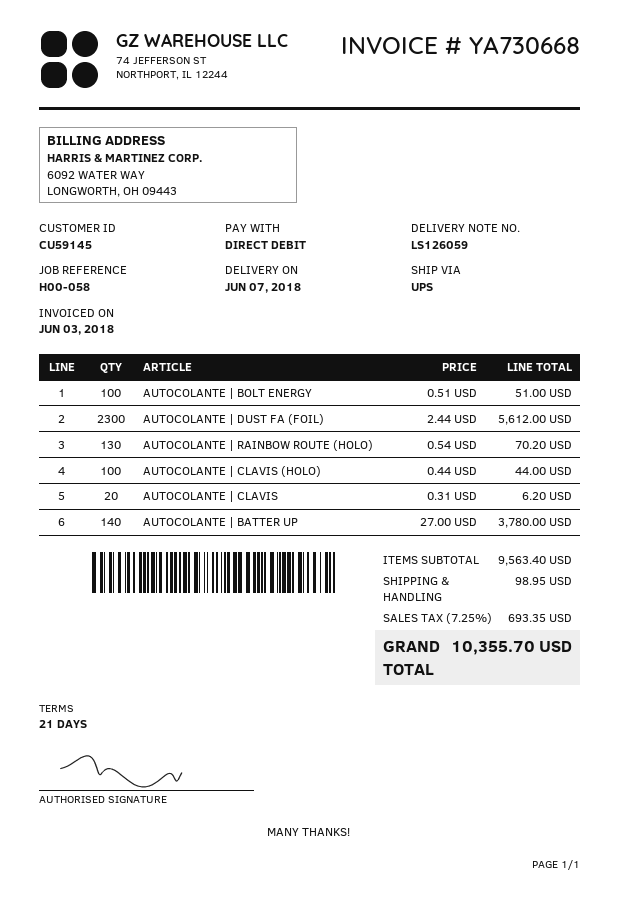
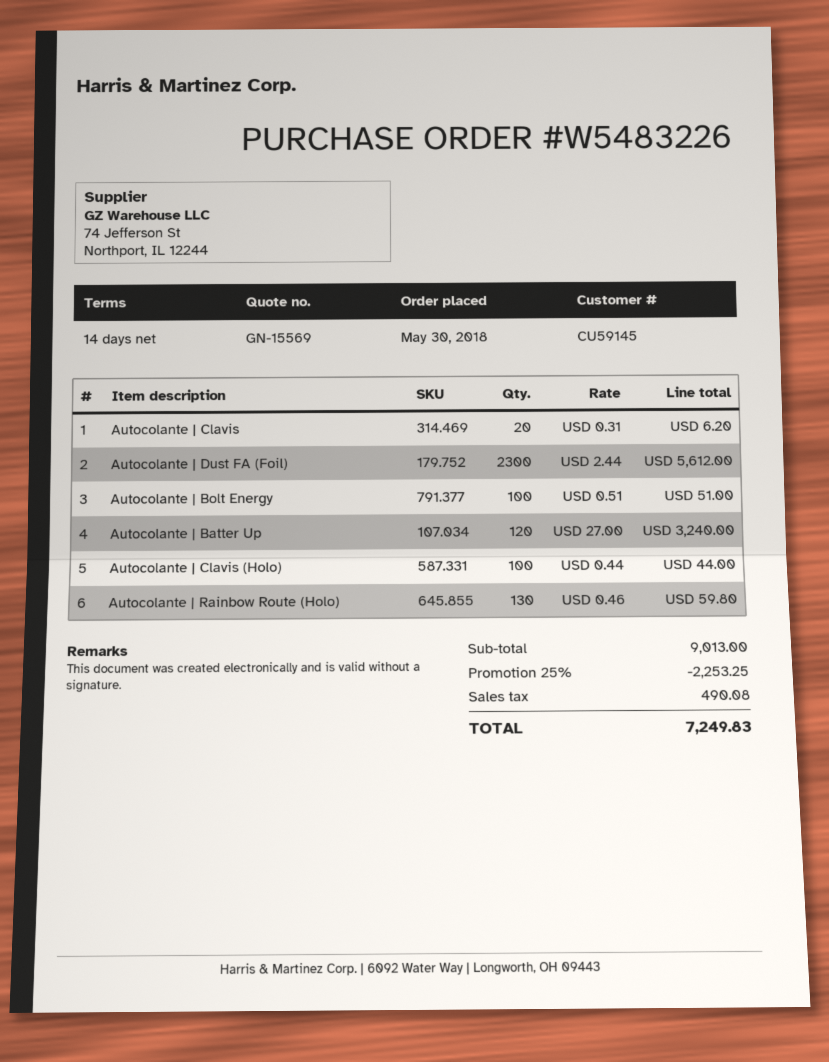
payment terms: 21 days -> 14 days
AUTOCOLANTE | RAINBOW ROUTE (HOLO): 130 x 0.54 = 70.20 -> 130 x 0.46 = 59.80
AUTOCOLANTE | BATTER UP: 140 x 27.00 = 3780.00 -> 120 x 27.00 = 3240.00
subtotal: 9563.40 -> 9013.00
discount: none -> 25% = 2253.25
shipping: 98.95 -> none
tax: 693.35 -> 490.08
total: 10355.70 -> 7249.83

